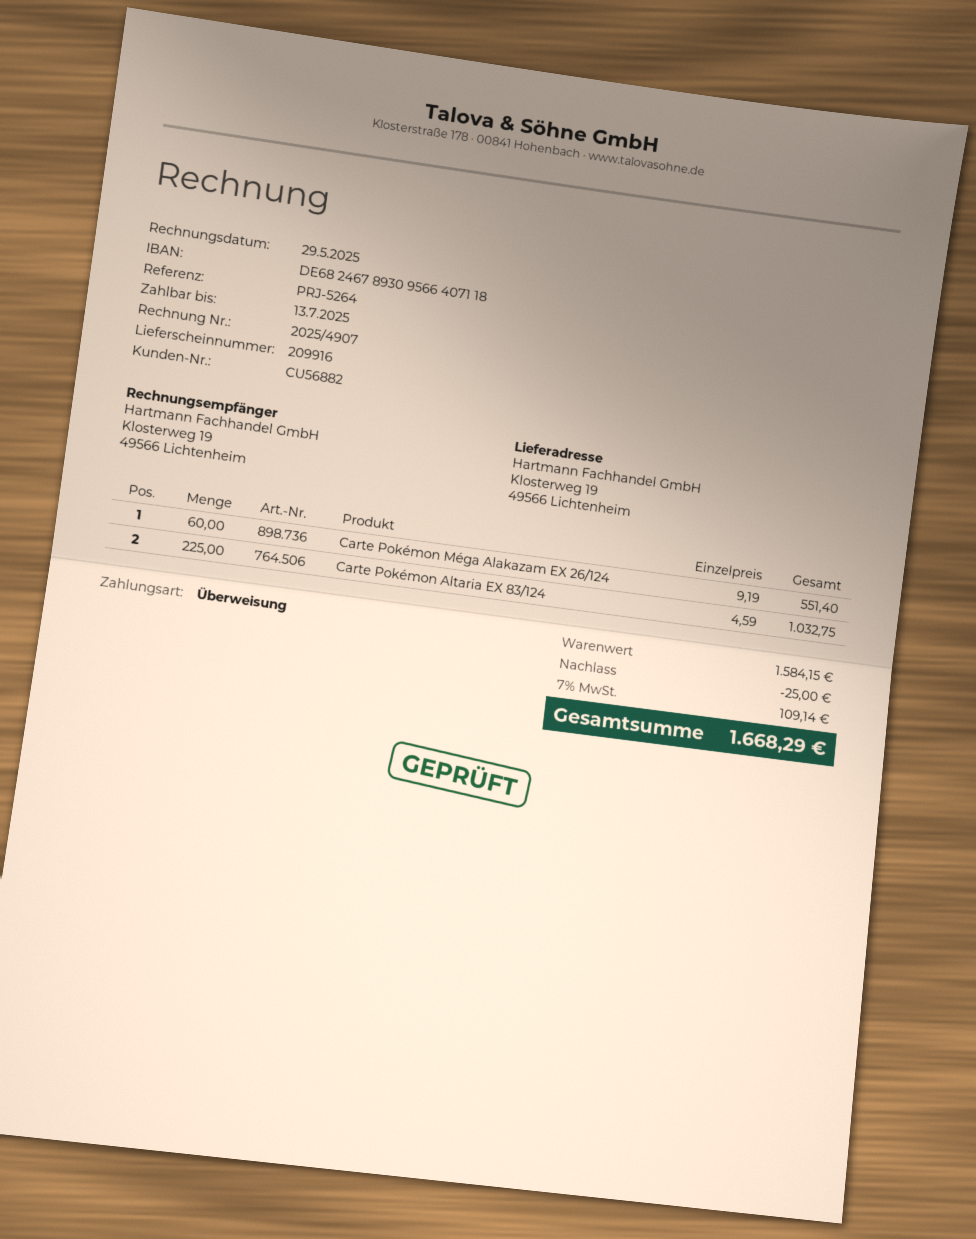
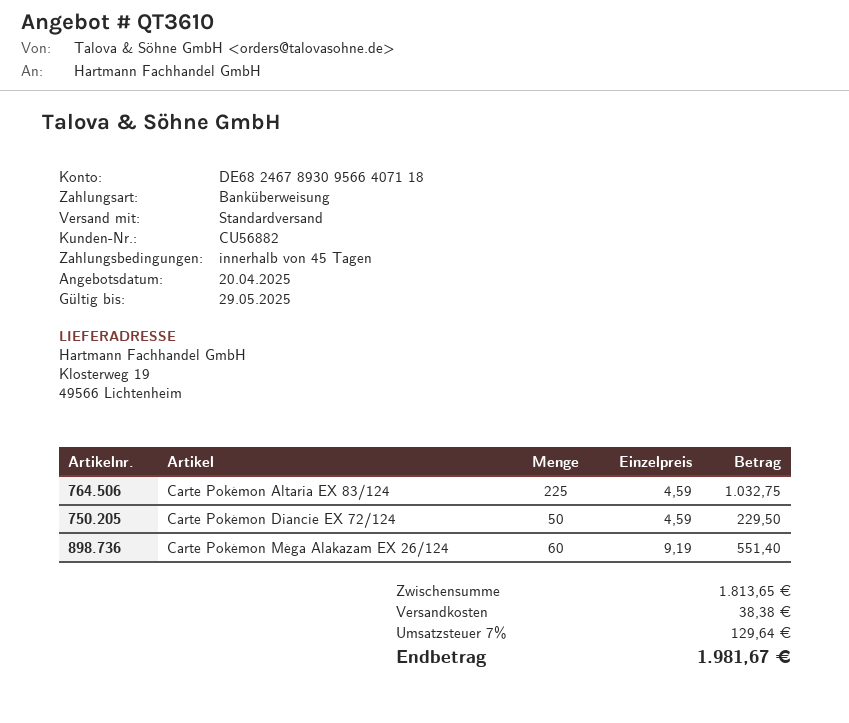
Carte Pokémon Diancie EX 72/124: none -> 50 x 4.59 = 229.50
subtotal: 1584.15 -> 1813.65
discount: 25.00 -> none
shipping: none -> 38.38
tax: 7% = 109.14 -> 7% = 129.64
total: 1668.29 -> 1981.67

